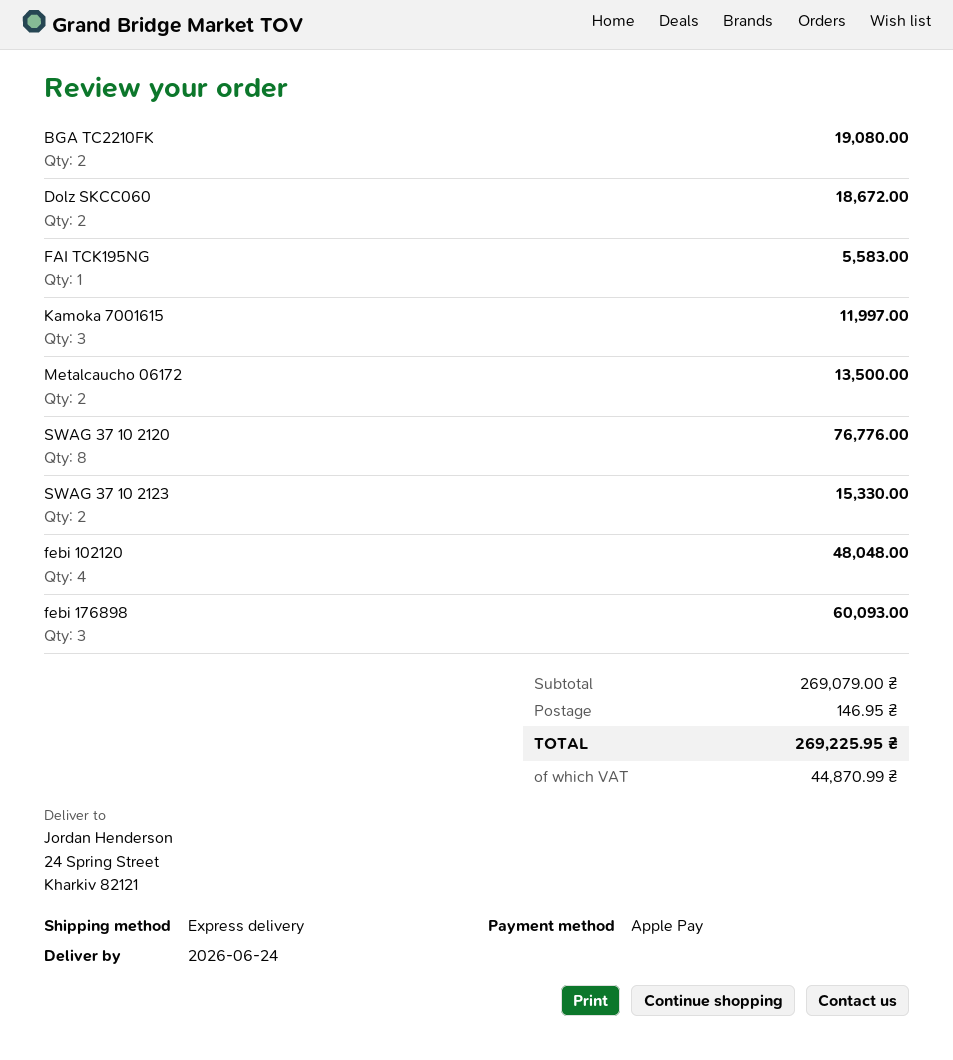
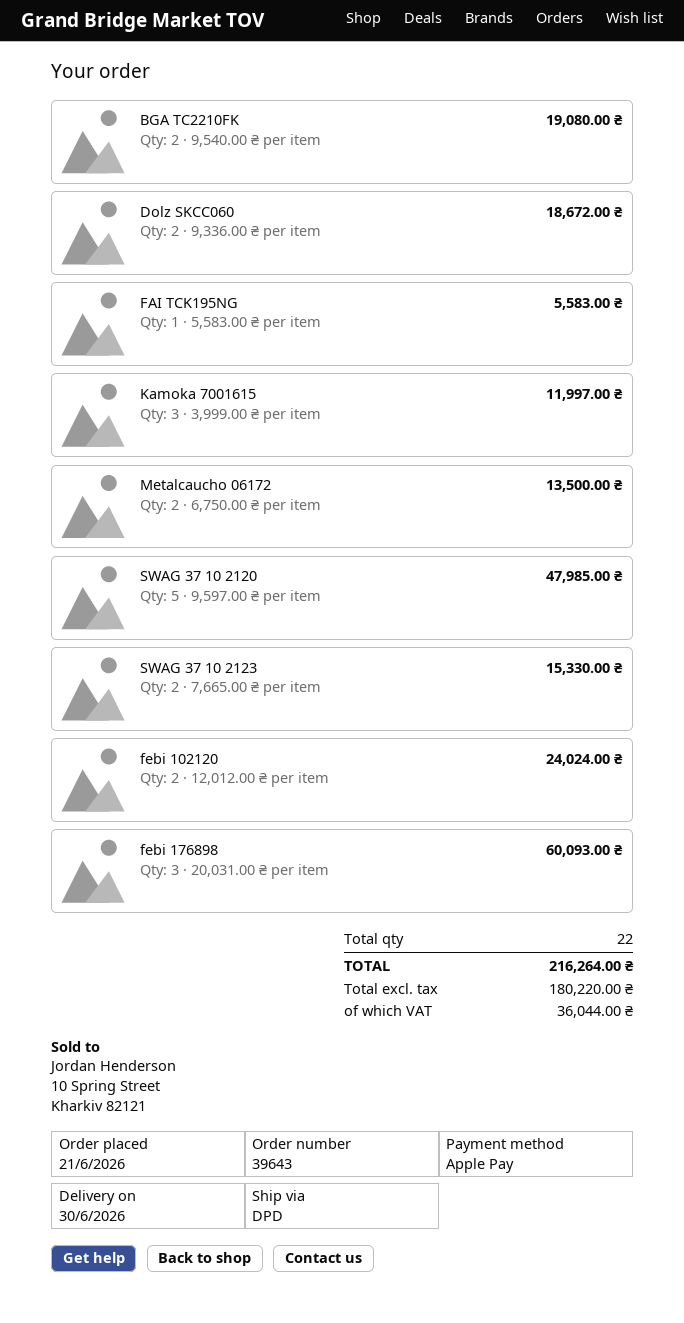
delivery date: 2026-06-24 -> 2026-06-30
shipping method: express -> DPD
SWAG 37 10 2120: 8 for 76776.00 -> 5 for 47985.00
febi 102120: 4 for 48048.00 -> 2 for 24024.00
shipping: 146.95 -> none
tax: 44870.99 -> 36044.00
total: 269225.95 -> 216264.00

